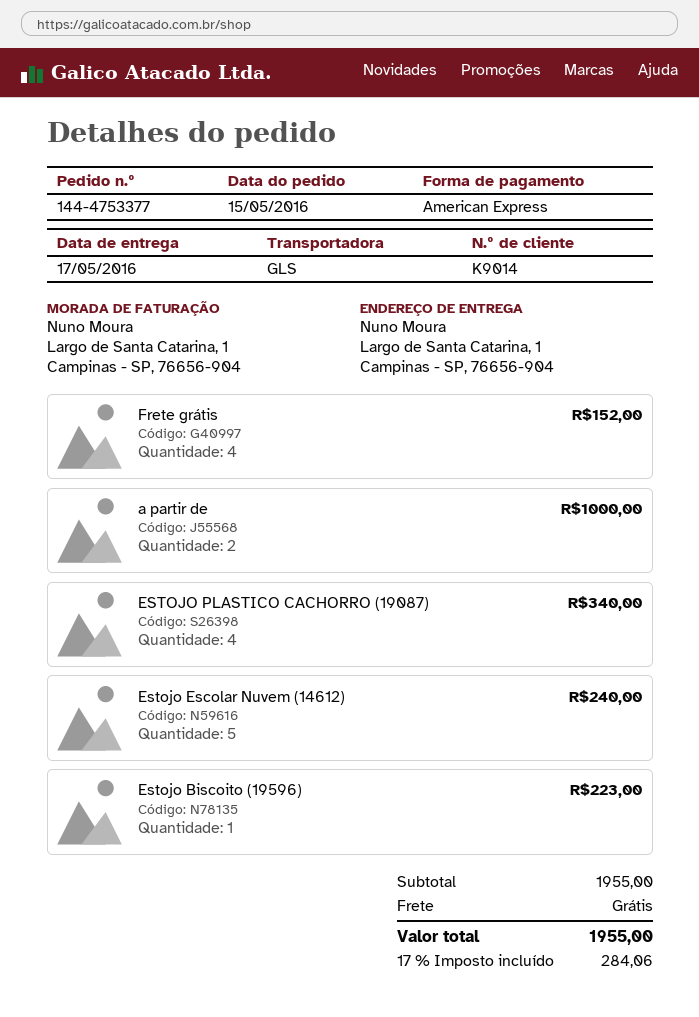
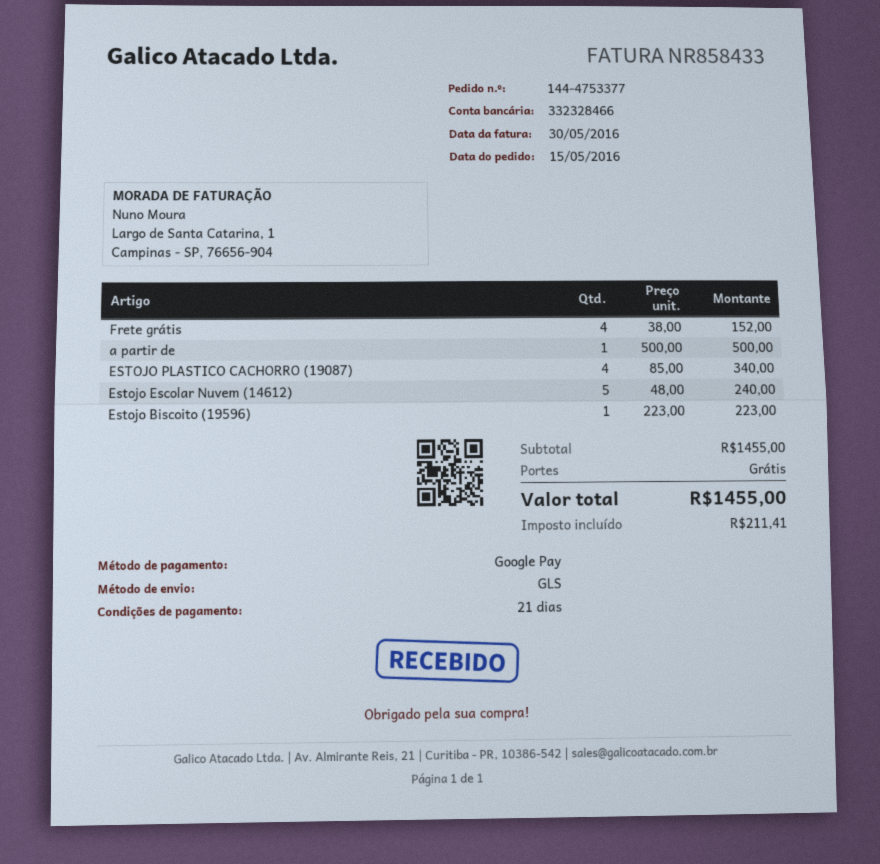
payment method: American Express -> Google Pay
a partir de: 2 for 1000.00 -> 1 for 500.00
subtotal: 1955.00 -> 1455.00
tax: 284.06 -> 211.41
total: 1955.00 -> 1455.00

